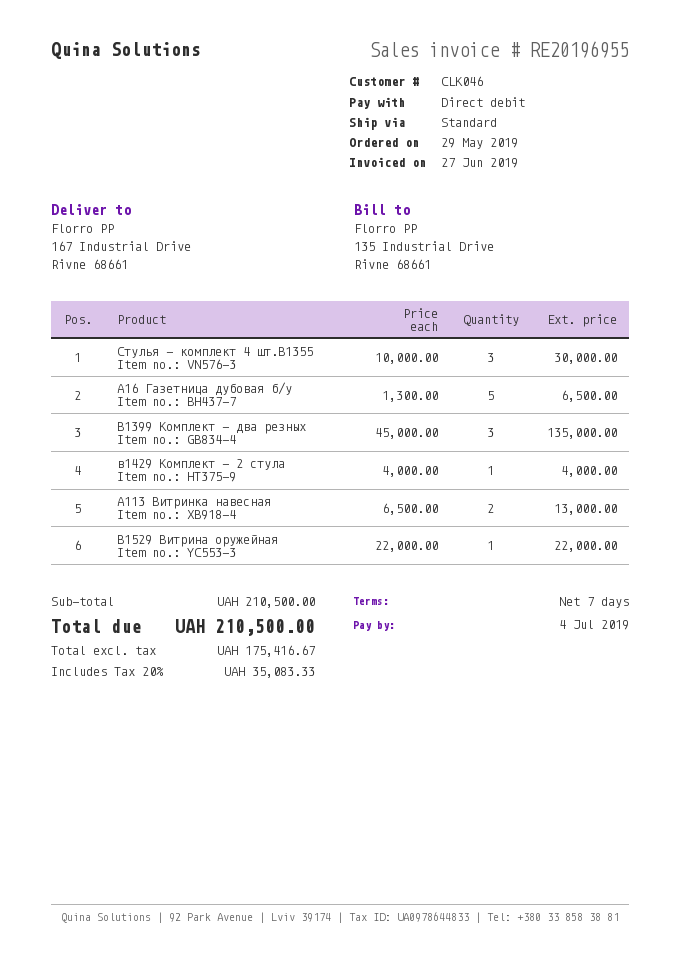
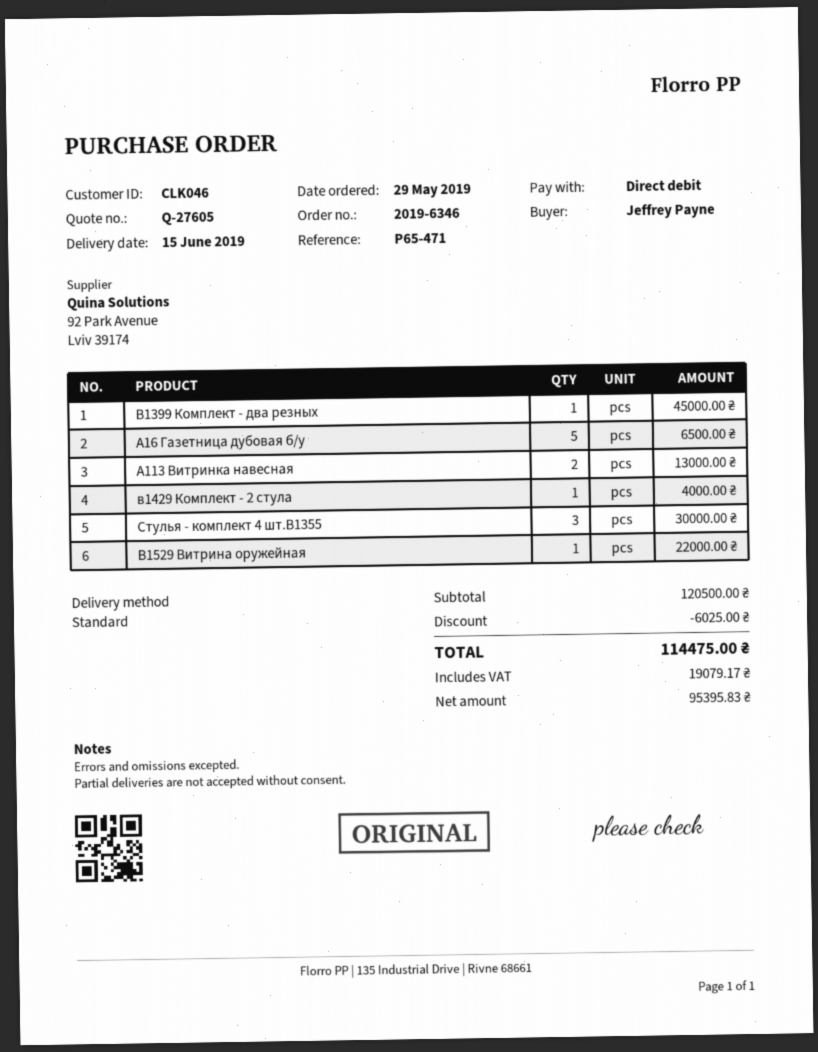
В1399 Комплект - два резных: 3 for 135000.00 -> 1 for 45000.00
subtotal: 210500.00 -> 120500.00
discount: none -> 6025.00
net: 175416.67 -> 95395.83
tax: 35083.33 -> 19079.17
total: 210500.00 -> 114475.00

